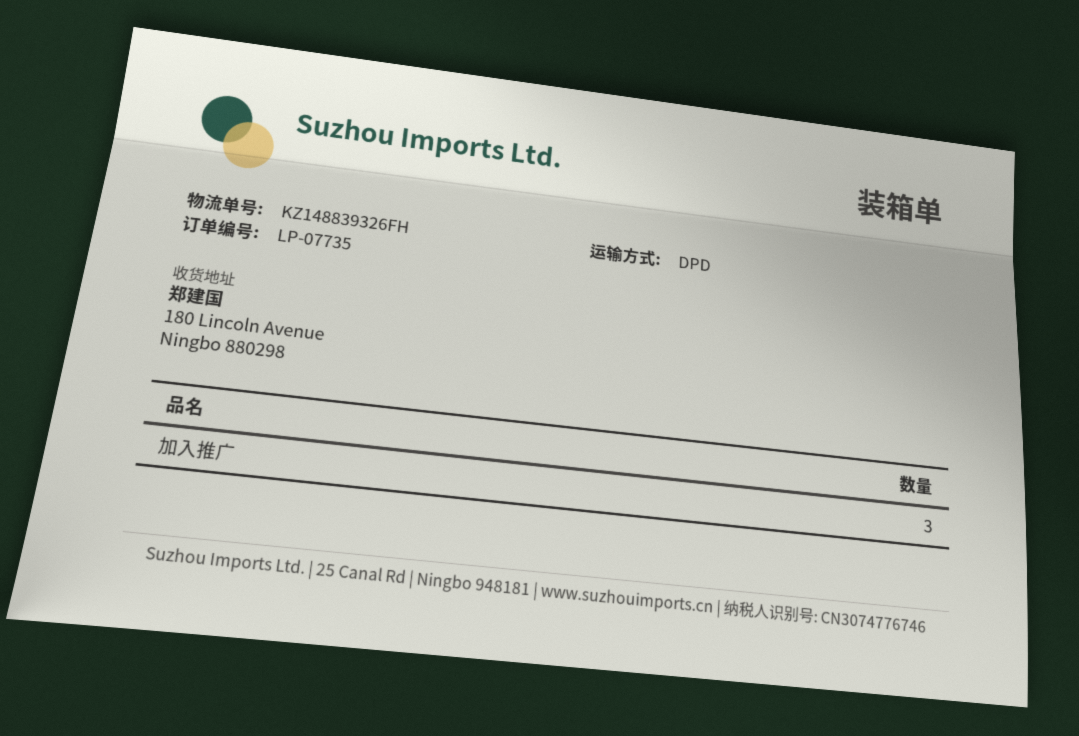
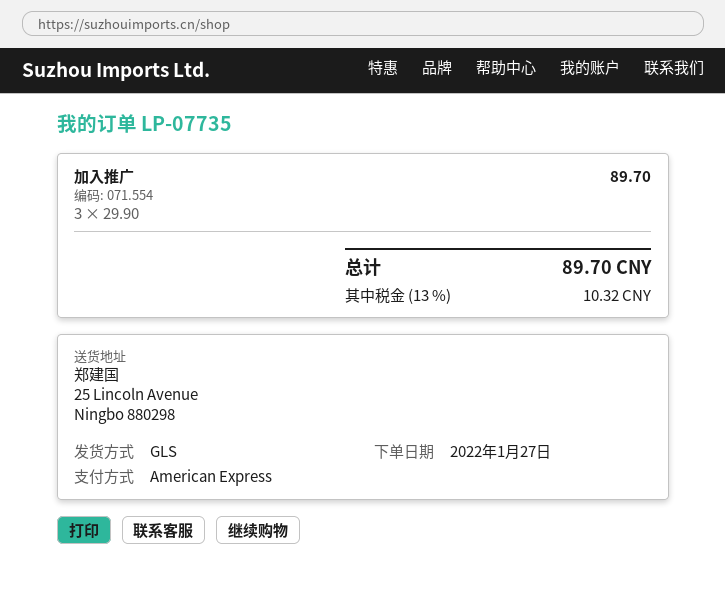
shipping method: DPD -> GLS
ship to: 180 Lincoln Avenue, Ningbo 880298 -> 25 Lincoln Avenue, Ningbo 880298

